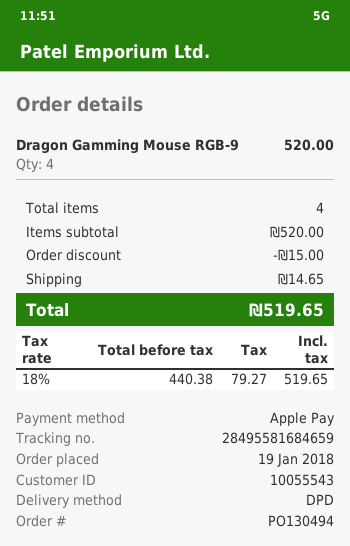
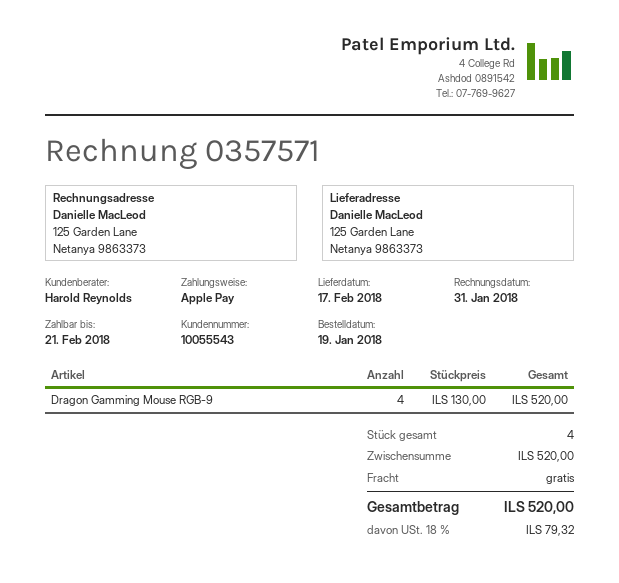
discount: 15.00 -> none
shipping: 14.65 -> 0.00
tax: 18% = 79.27 -> 18% = 79.32
total: 519.65 -> 520.00

